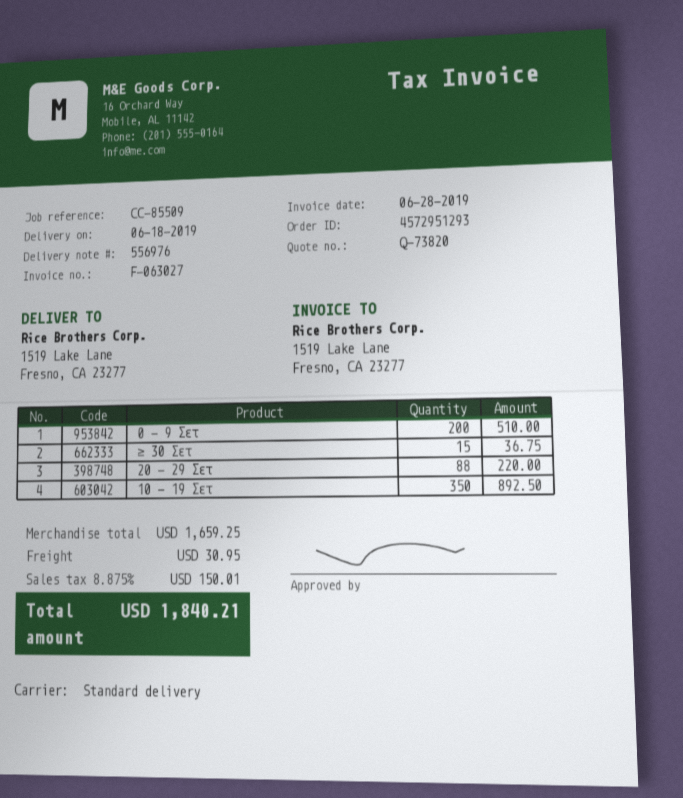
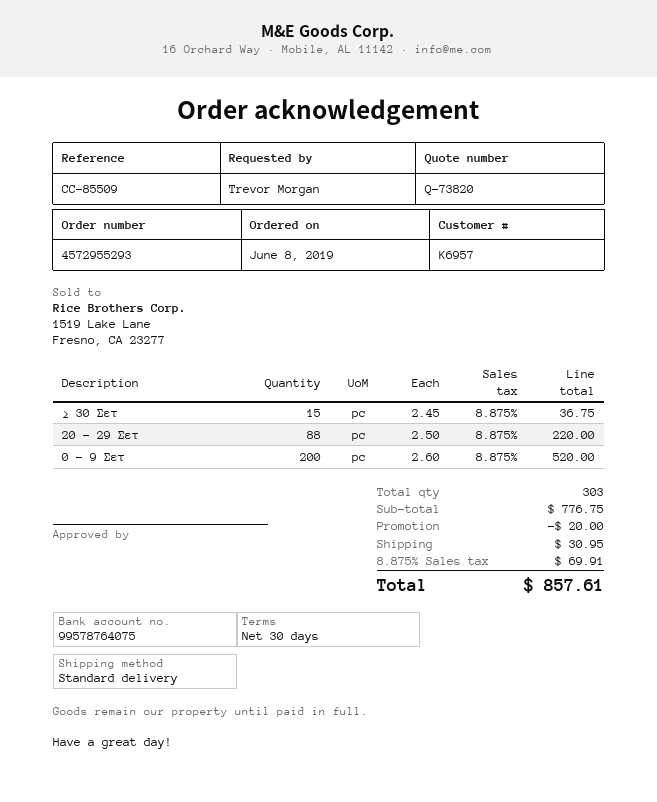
order number: 4572951293 -> 4572955293
0 - 9 Σετ: 200 for 510.00 -> 200 for 520.00
10 - 19 Σετ: 350 for 892.50 -> none
subtotal: 1659.25 -> 776.75
discount: none -> 20.00
tax: 8.875% = 150.01 -> 8.875% = 69.91
total: 1840.21 -> 857.61

